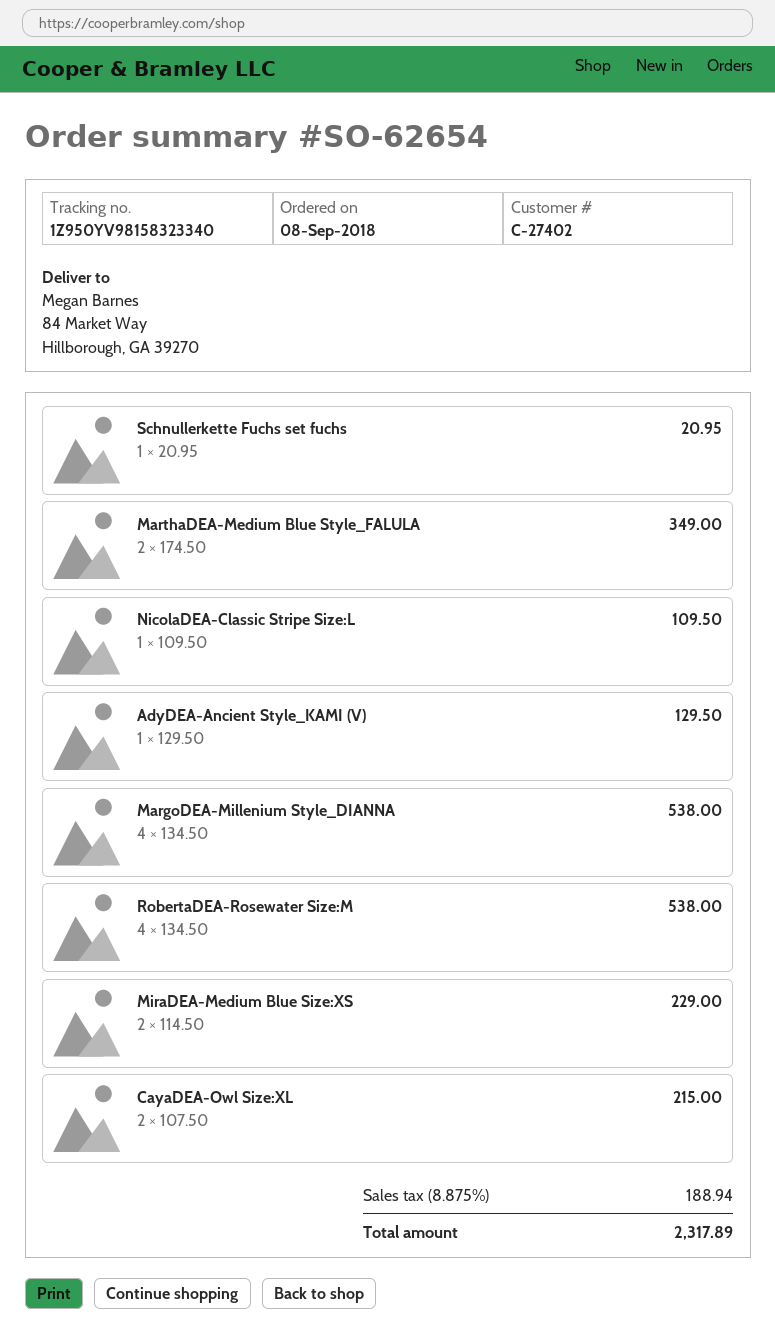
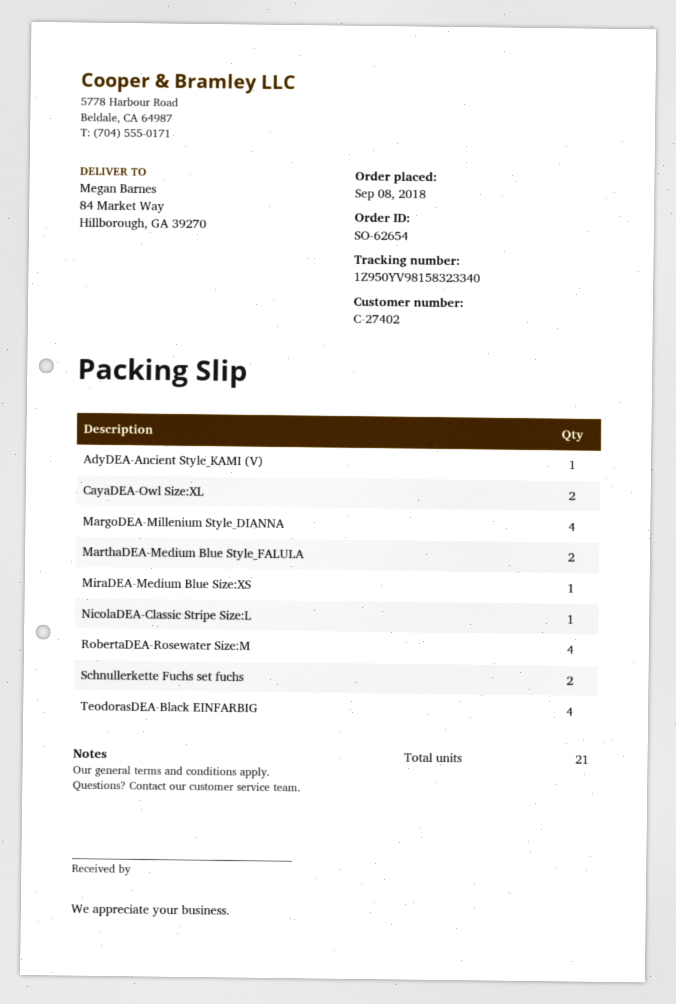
Schnullerkette Fuchs set fuchs: 1 -> 2
MiraDEA-Medium Blue Size:XS: 2 -> 1
TeodorasDEA-Black EINFARBIG: none -> 4

